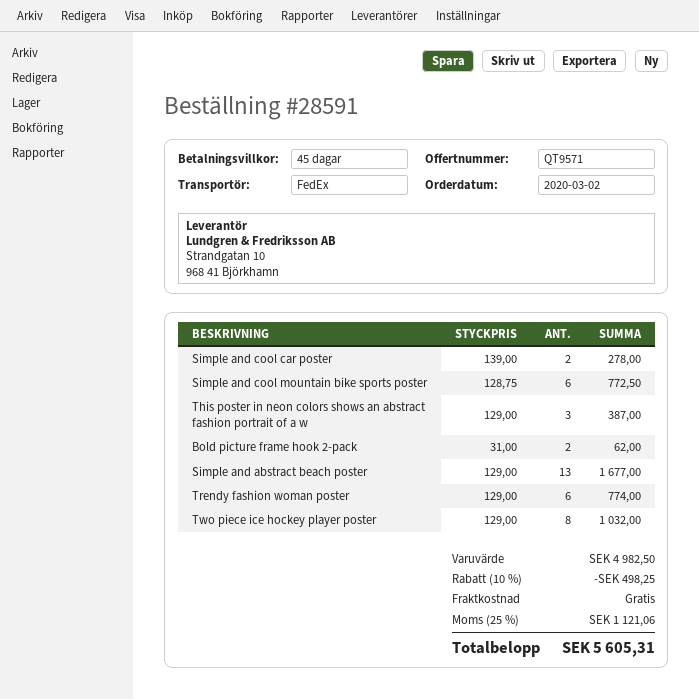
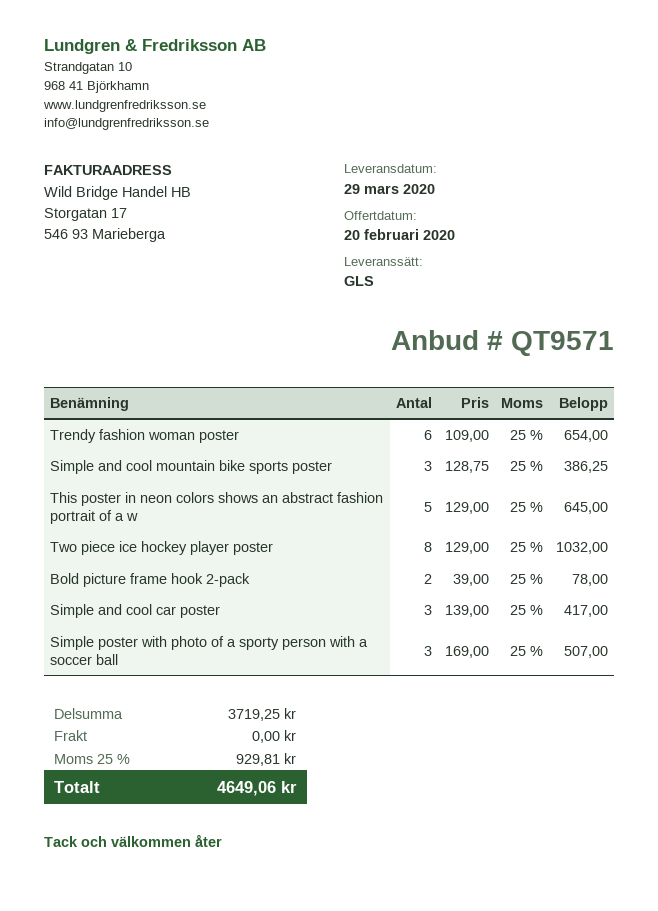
shipping method: FedEx -> GLS
Simple and cool car poster: 2 x 139.00 = 278.00 -> 3 x 139.00 = 417.00
Simple and cool mountain bike sports poster: 6 x 128.75 = 772.50 -> 3 x 128.75 = 386.25
This poster in neon colors shows an abstract fashion portrait of a w: 3 x 129.00 = 387.00 -> 5 x 129.00 = 645.00
Bold picture frame hook 2-pack: 2 x 31.00 = 62.00 -> 2 x 39.00 = 78.00
Simple and abstract beach poster: 13 x 129.00 = 1677.00 -> none
Trendy fashion woman poster: 6 x 129.00 = 774.00 -> 6 x 109.00 = 654.00
Simple poster with photo of a sporty person with a soccer ball: none -> 3 x 169.00 = 507.00
subtotal: 4982.50 -> 3719.25
discount: 10% = 498.25 -> none
tax: 25% = 1121.06 -> 25% = 929.81
total: 5605.31 -> 4649.06

